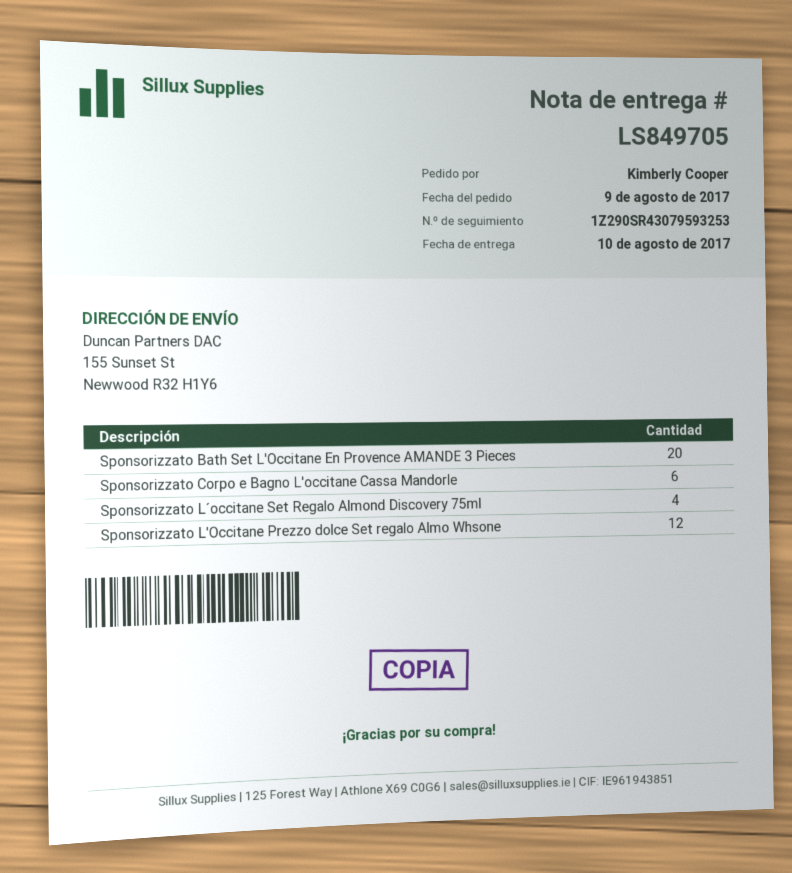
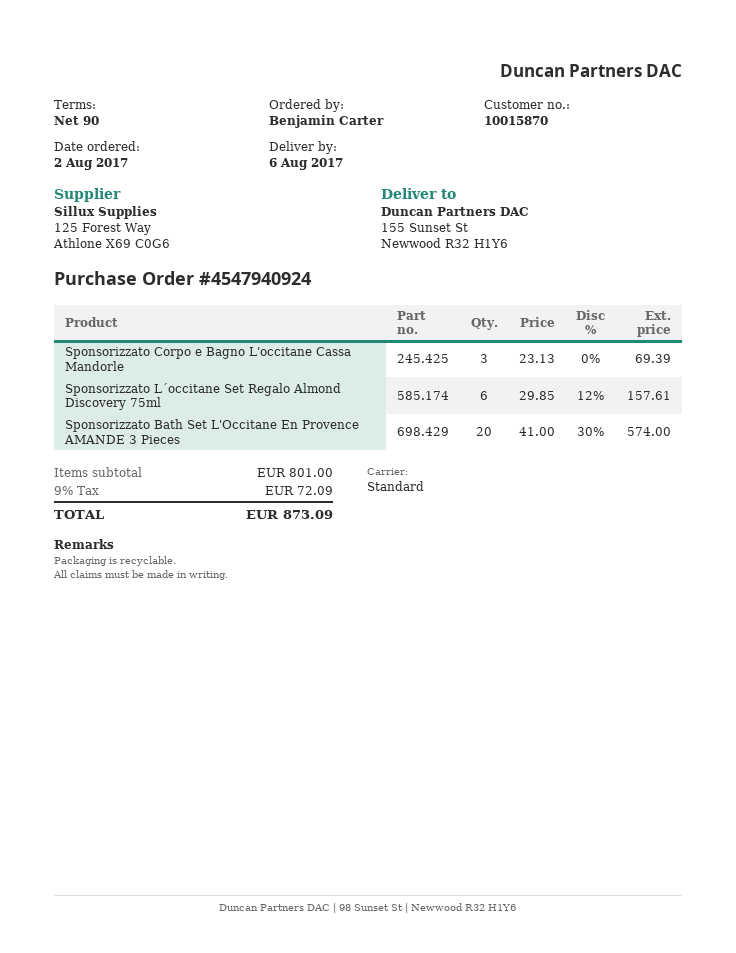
order date: 2017-08-09 -> 2017-08-02
delivery date: 2017-08-10 -> 2017-08-06
ordered by: Kimberly Cooper -> Benjamin Carter
Sponsorizzato Corpo e Bagno L'occitane Cassa Mandorle: 6 -> 3
Sponsorizzato L´occitane Set Regalo Almond Discovery 75ml: 4 -> 6
Sponsorizzato L'Occitane Prezzo dolce Set regalo Almo Whsone: 12 -> none

